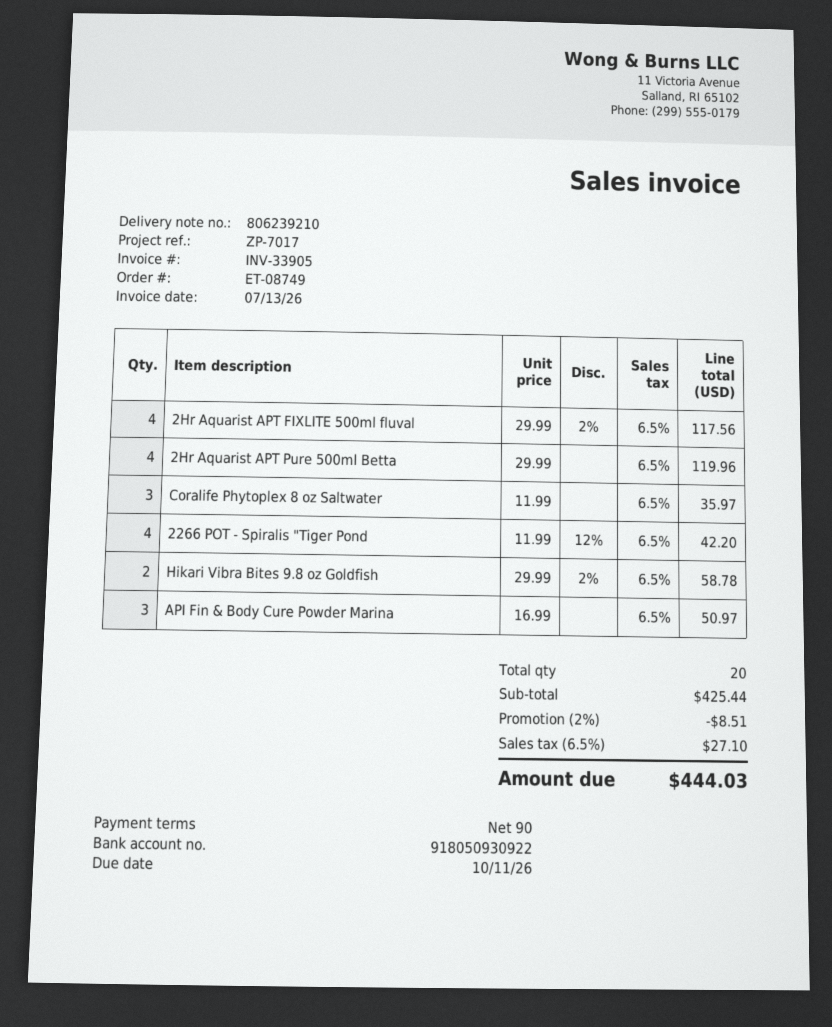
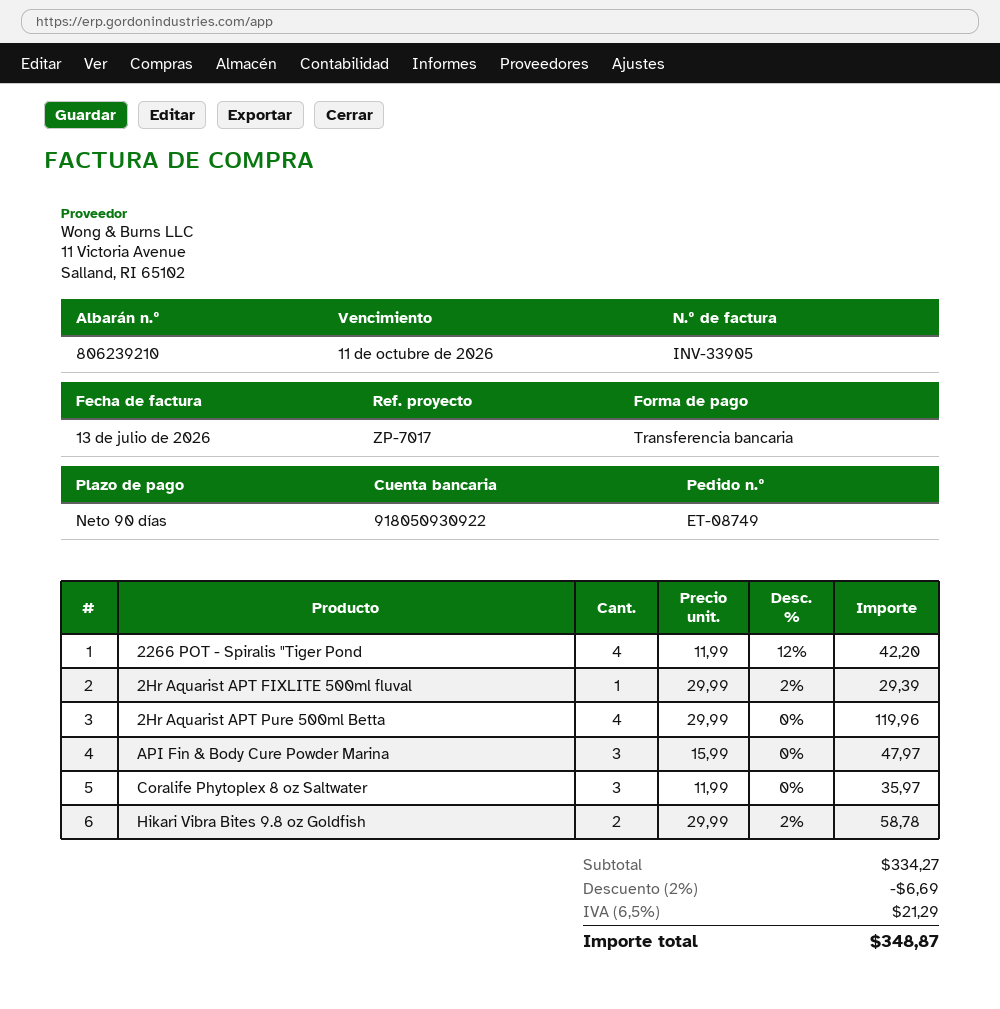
2Hr Aquarist APT FIXLITE 500ml fluval: 4 x 29.99 - 2% = 117.56 -> 1 x 29.99 - 2% = 29.39
API Fin & Body Cure Powder Marina: 3 x 16.99 = 50.97 -> 3 x 15.99 = 47.97
subtotal: 425.44 -> 334.27
discount: 2% = 8.51 -> 2% = 6.69
tax: 6.5% = 27.10 -> 6.5% = 21.29
total: 444.03 -> 348.87

